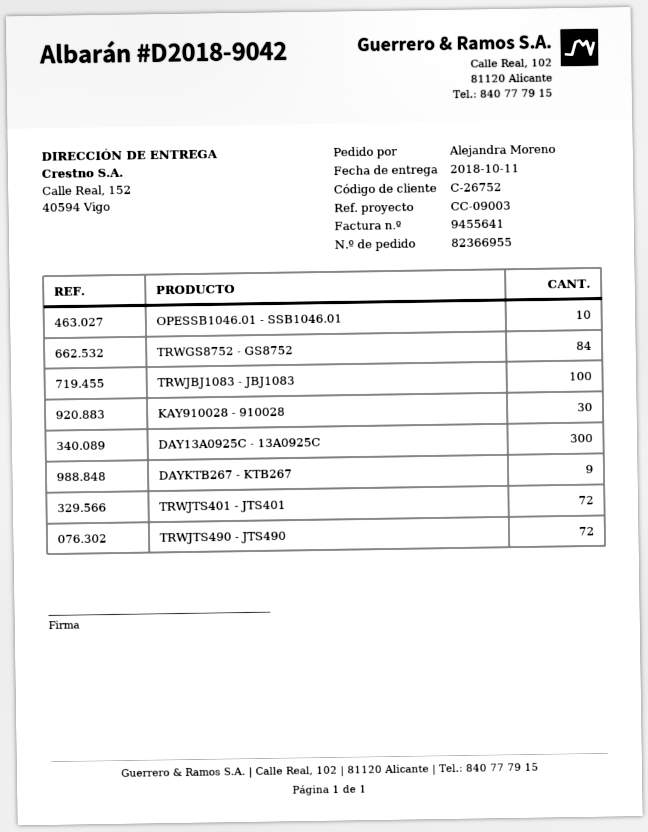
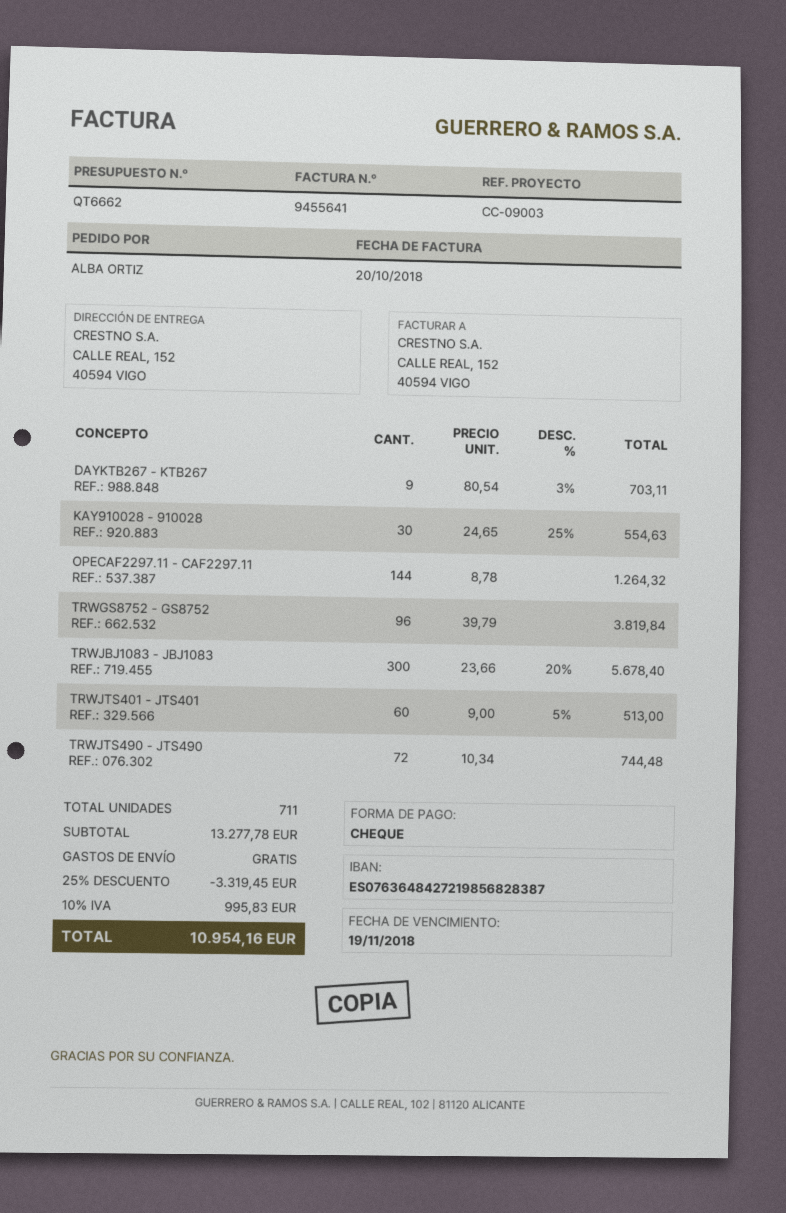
ordered by: Alejandra Moreno -> ALBA ORTIZ
OPESSB1046.01 - SSB1046.01: 10 -> none
TRWGS8752 - GS8752: 84 -> 96
TRWJBJ1083 - JBJ1083: 100 -> 300
DAY13A0925C - 13A0925C: 300 -> none
TRWJTS401 - JTS401: 72 -> 60
OPECAF2297.11 - CAF2297.11: none -> 144

